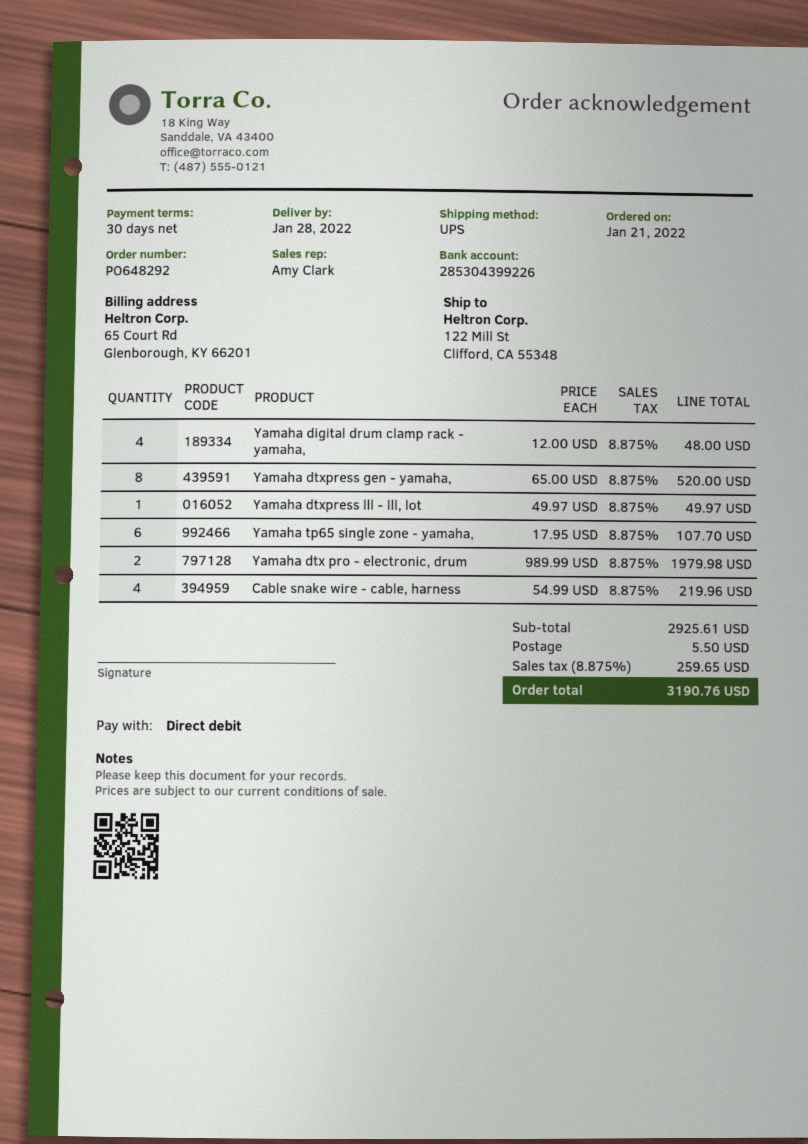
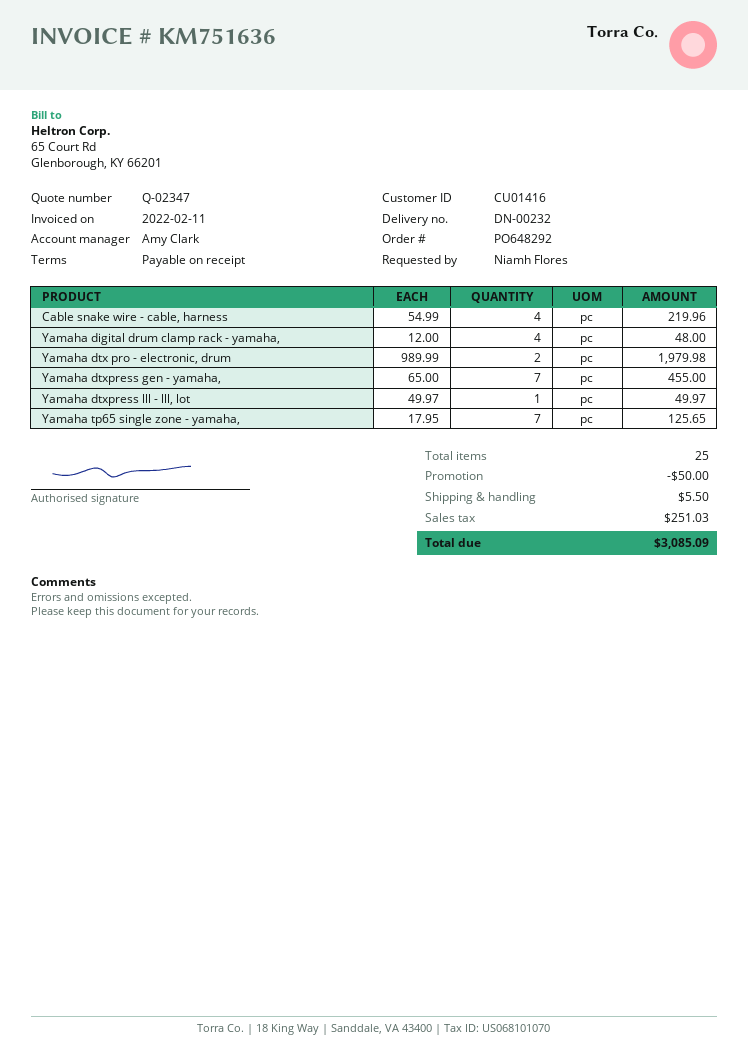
payment terms: 30 days -> on receipt
Yamaha dtxpress gen - yamaha,: 8 x 65.00 = 520.00 -> 7 x 65.00 = 455.00
Yamaha tp65 single zone - yamaha,: 6 x 17.95 = 107.70 -> 7 x 17.95 = 125.65
discount: none -> 50.00
tax: 259.65 -> 251.03
total: 3190.76 -> 3085.09

